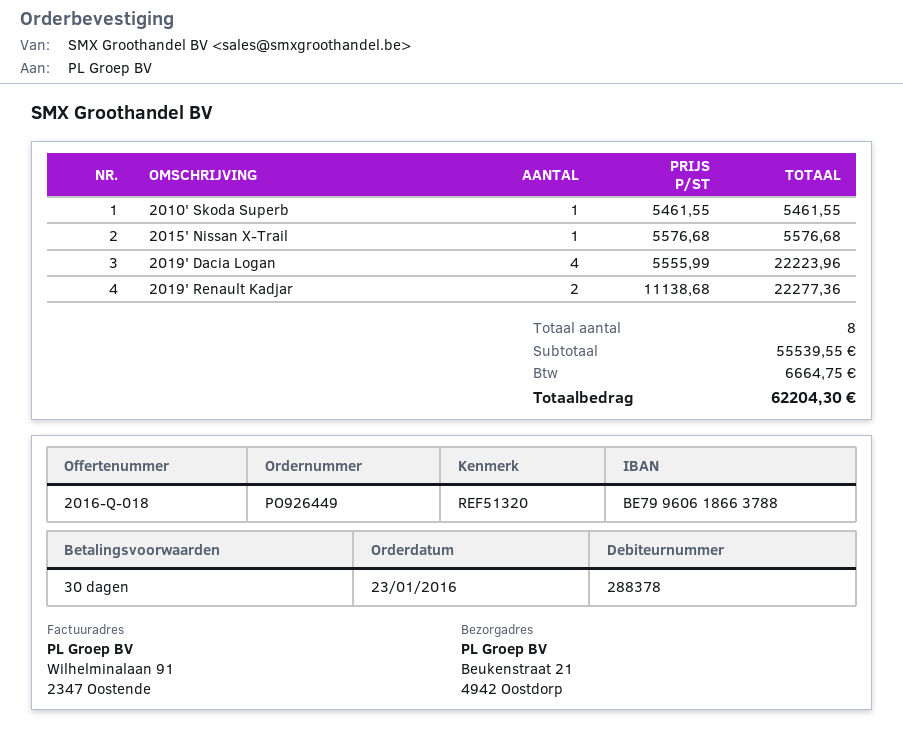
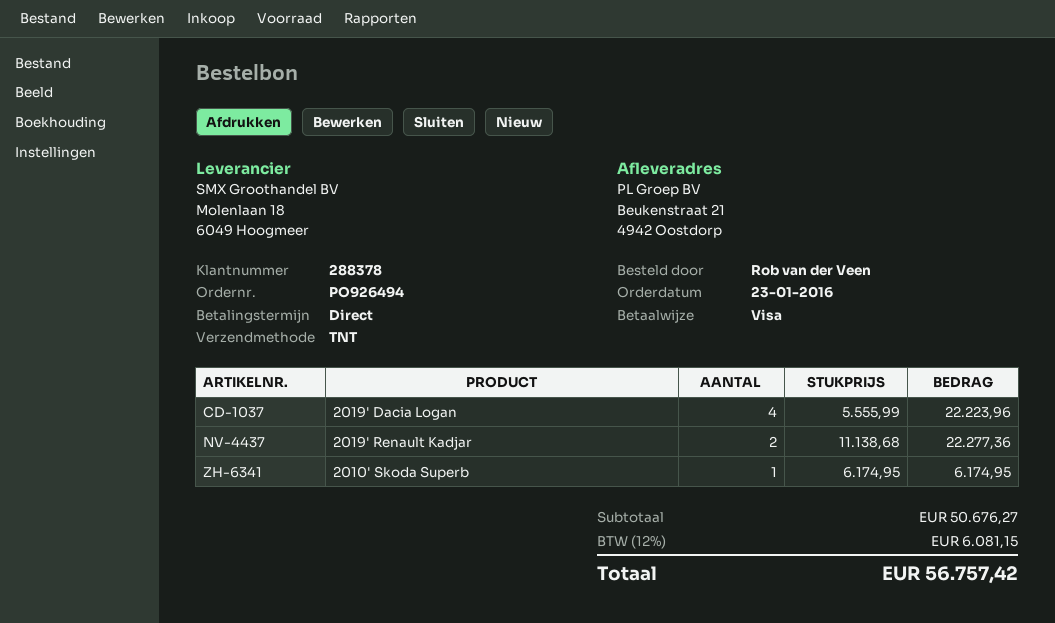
order number: PO926449 -> PO926494
payment terms: 30 days -> on receipt
2010' Skoda Superb: 1 x 5461.55 = 5461.55 -> 1 x 6174.95 = 6174.95
2015' Nissan X-Trail: 1 x 5576.68 = 5576.68 -> none
subtotal: 55539.55 -> 50676.27
tax: 6664.75 -> 6081.15
total: 62204.30 -> 56757.42

